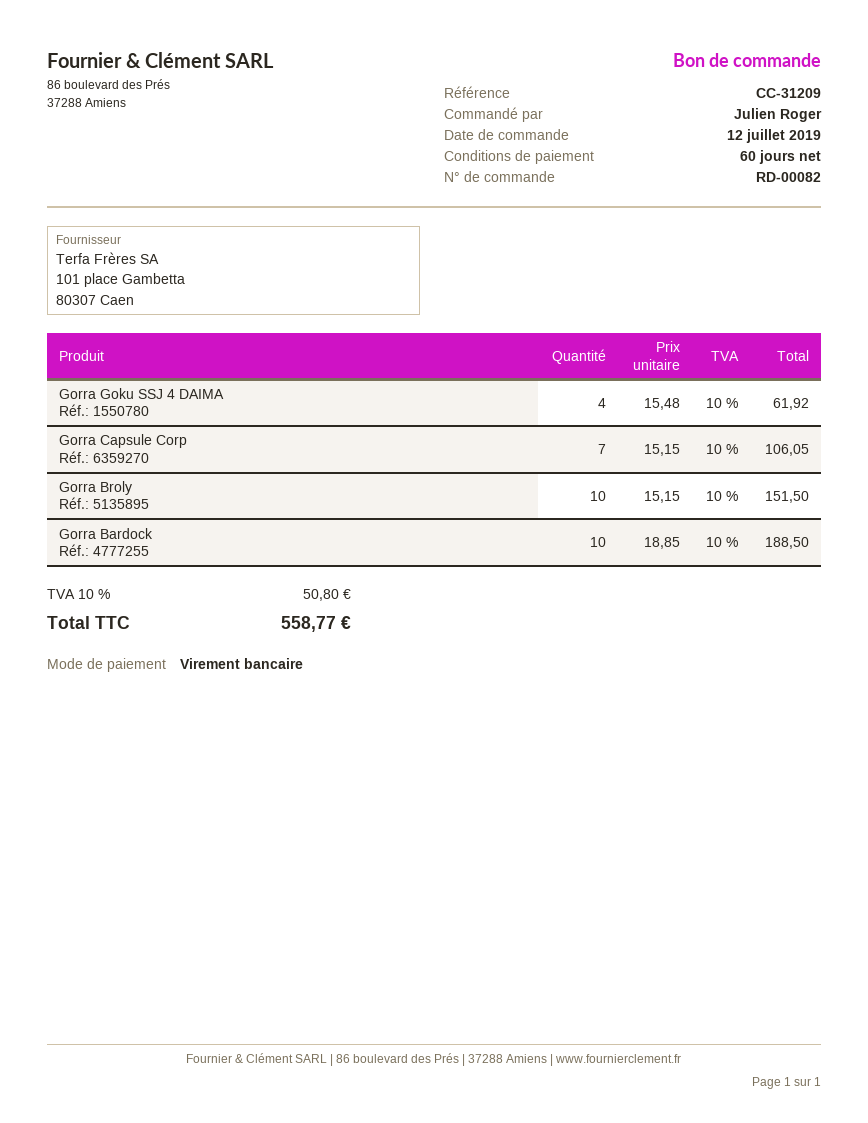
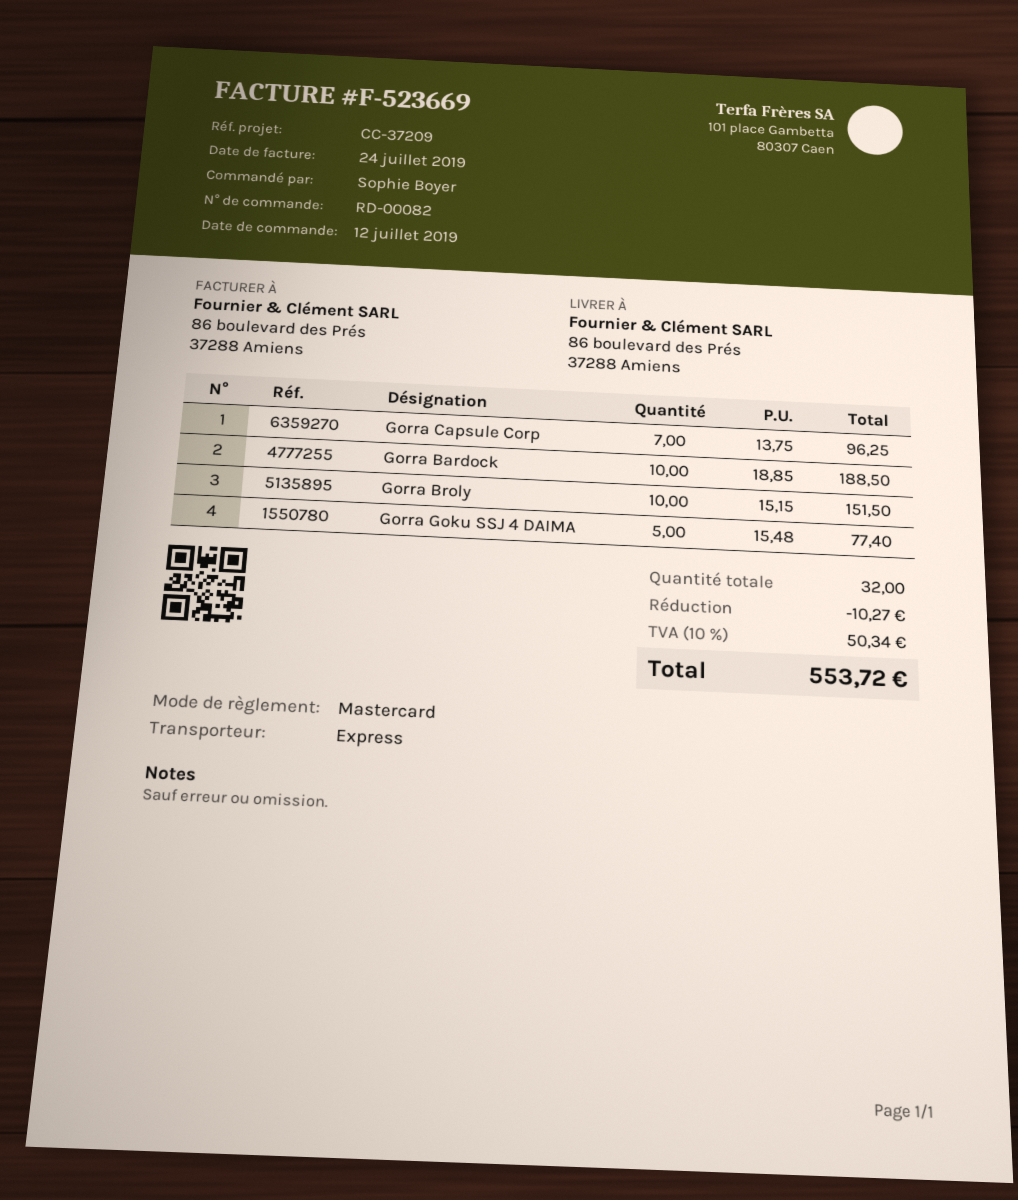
reference: CC-31209 -> CC-37209
ordered by: Julien Roger -> Sophie Boyer
payment method: bank transfer -> Mastercard
Gorra Goku SSJ 4 DAIMA: 4 x 15.48 = 61.92 -> 5 x 15.48 = 77.40
Gorra Capsule Corp: 7 x 15.15 = 106.05 -> 7 x 13.75 = 96.25
discount: none -> 10.27
tax: 10% = 50.80 -> 10% = 50.34
total: 558.77 -> 553.72

